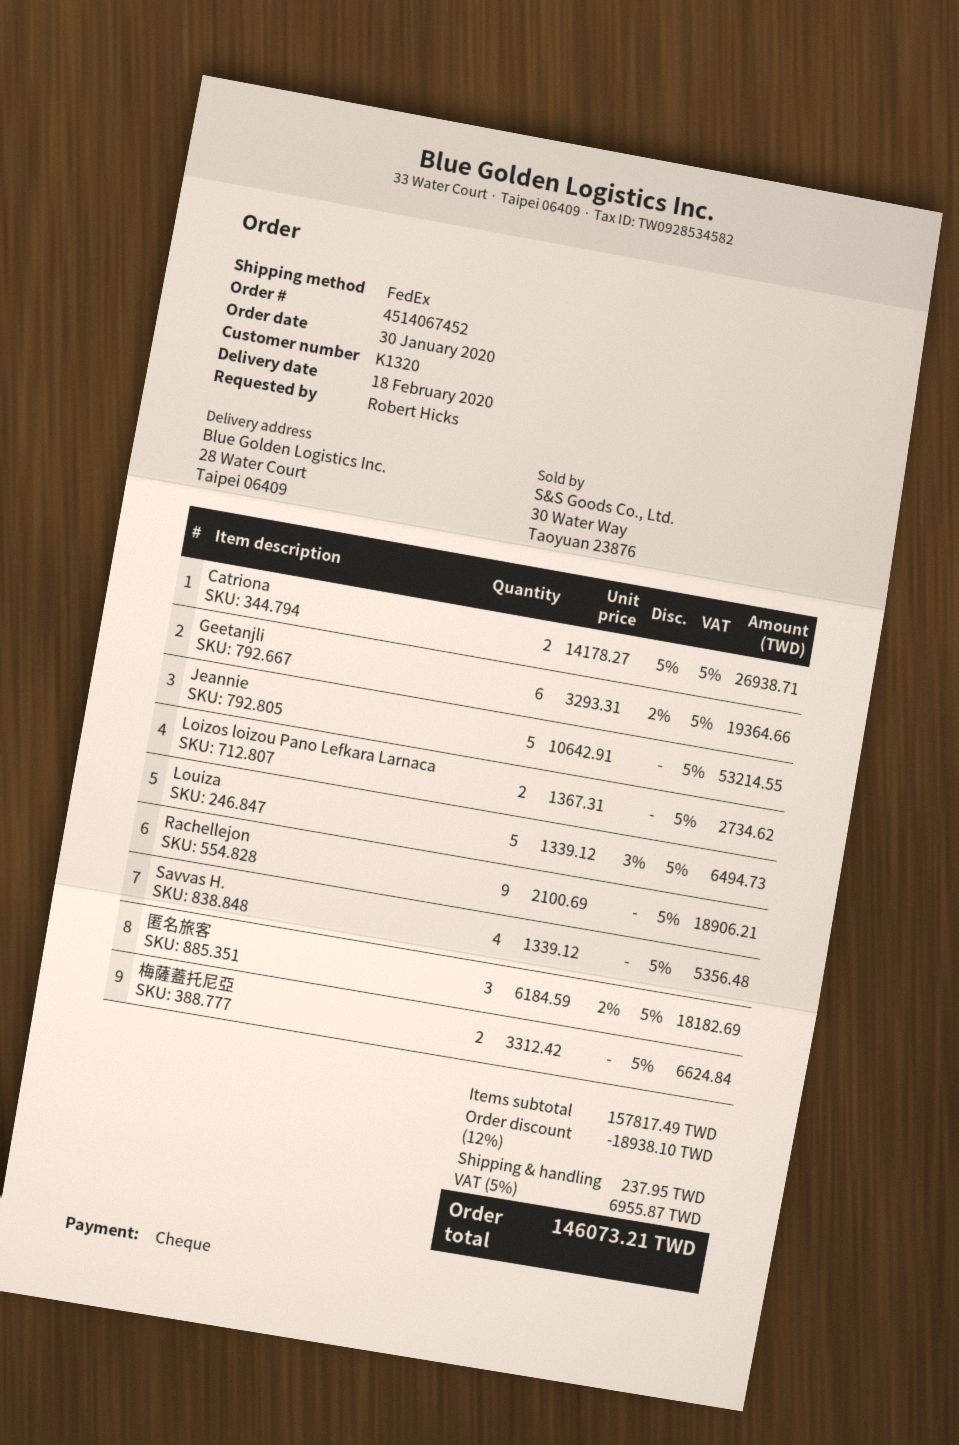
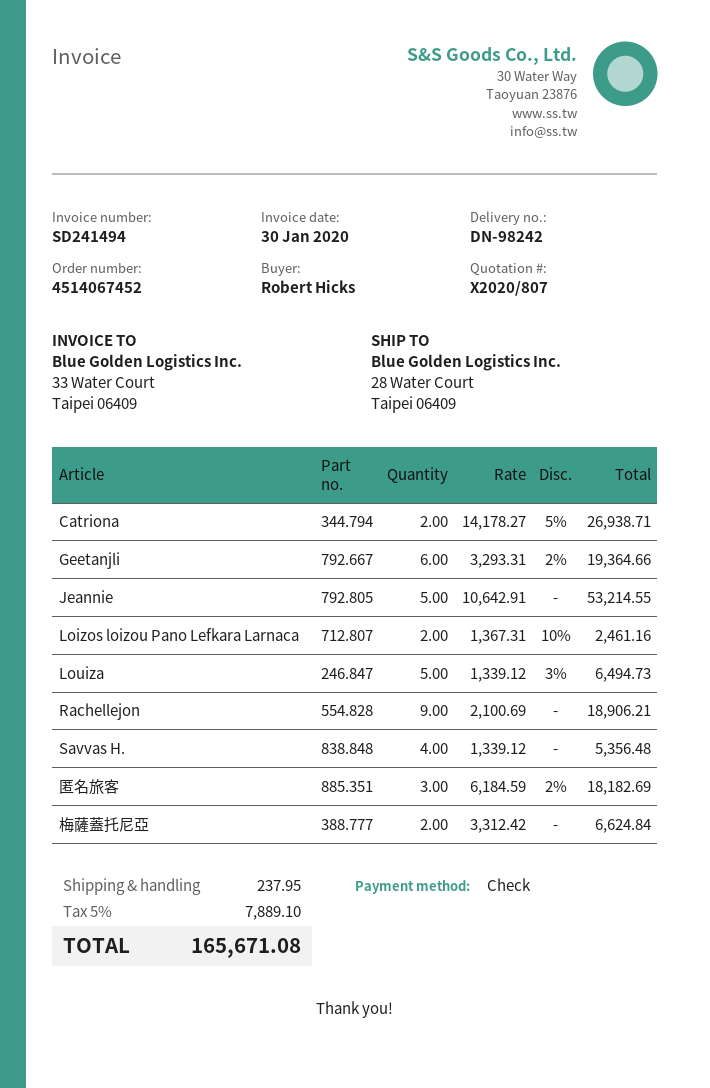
Loizos loizou Pano Lefkara Larnaca: 2 x 1367.31 = 2734.62 -> 2 x 1367.31 - 10% = 2461.16
discount: 12% = 18938.10 -> none
tax: 5% = 6955.87 -> 5% = 7889.10
total: 146073.21 -> 165671.08

